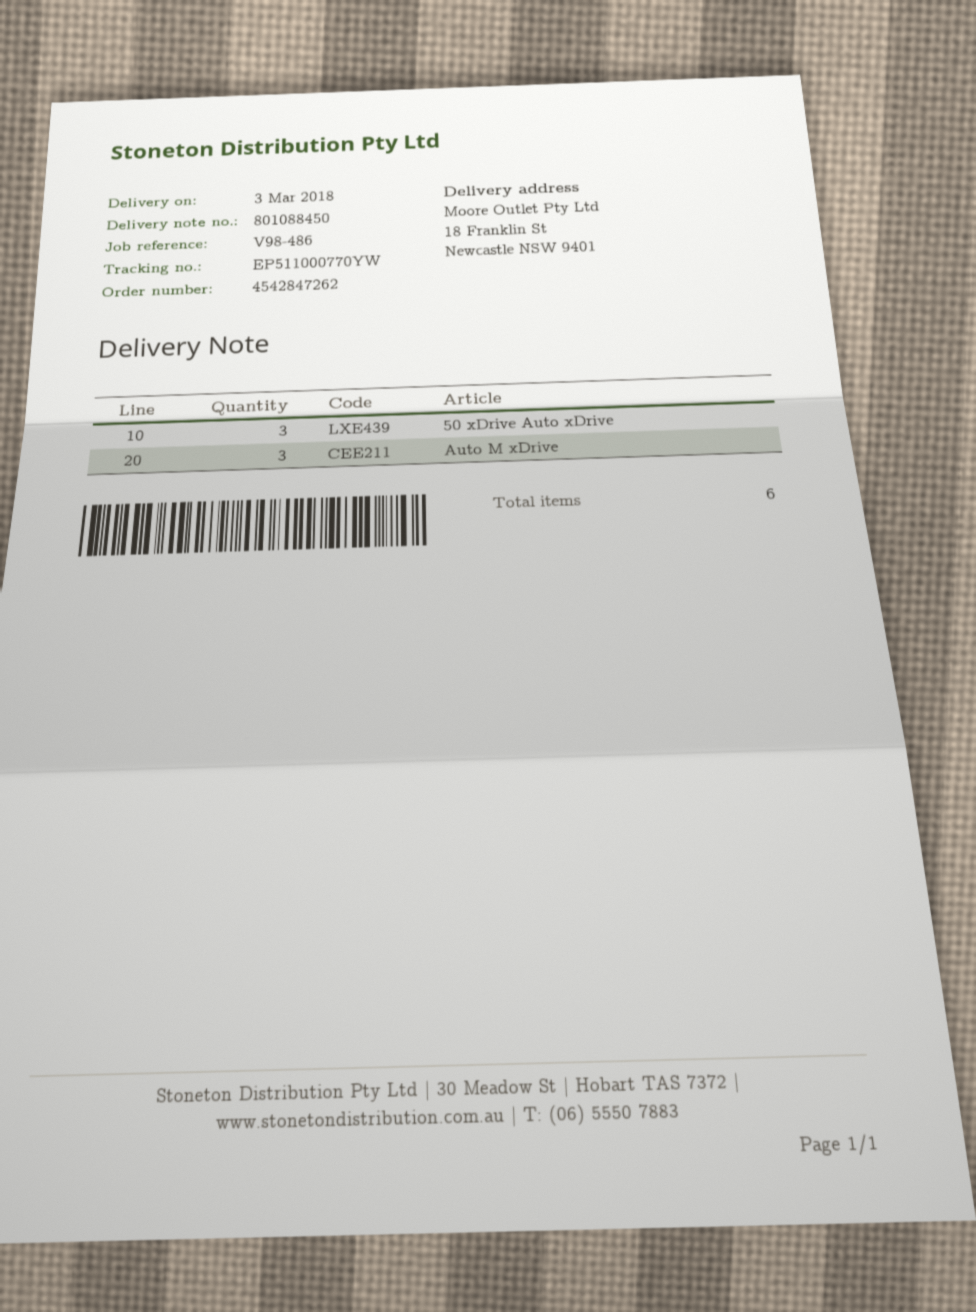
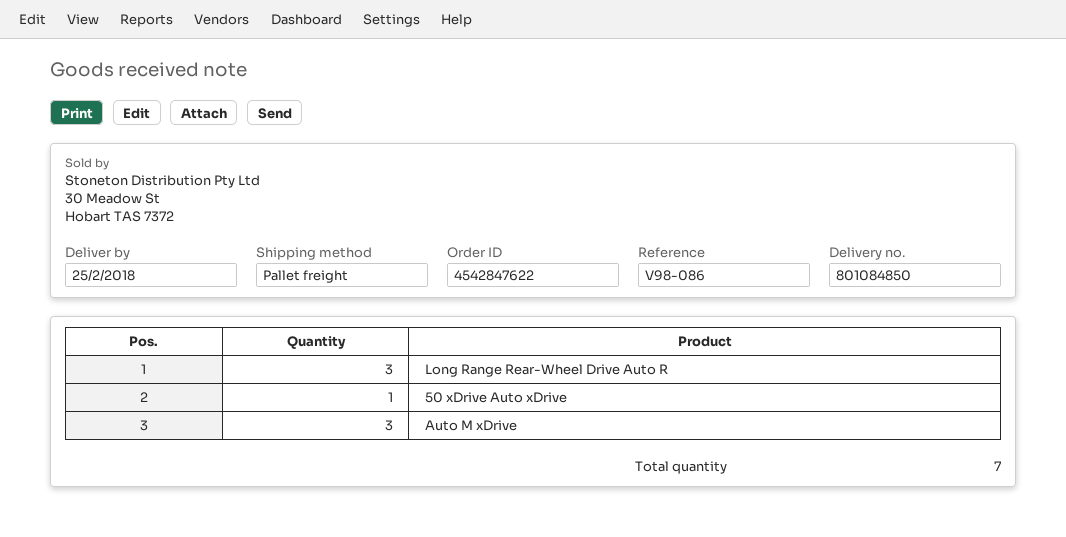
order number: 4542847262 -> 4542847622
delivery note number: 801088450 -> 801084850
delivery date: 2018-03-03 -> 2018-02-25
reference: V98-486 -> V98-086
50 xDrive Auto xDrive: 3 -> 1
Long Range Rear-Wheel Drive Auto R: none -> 3
total quantity: 6 -> 7

